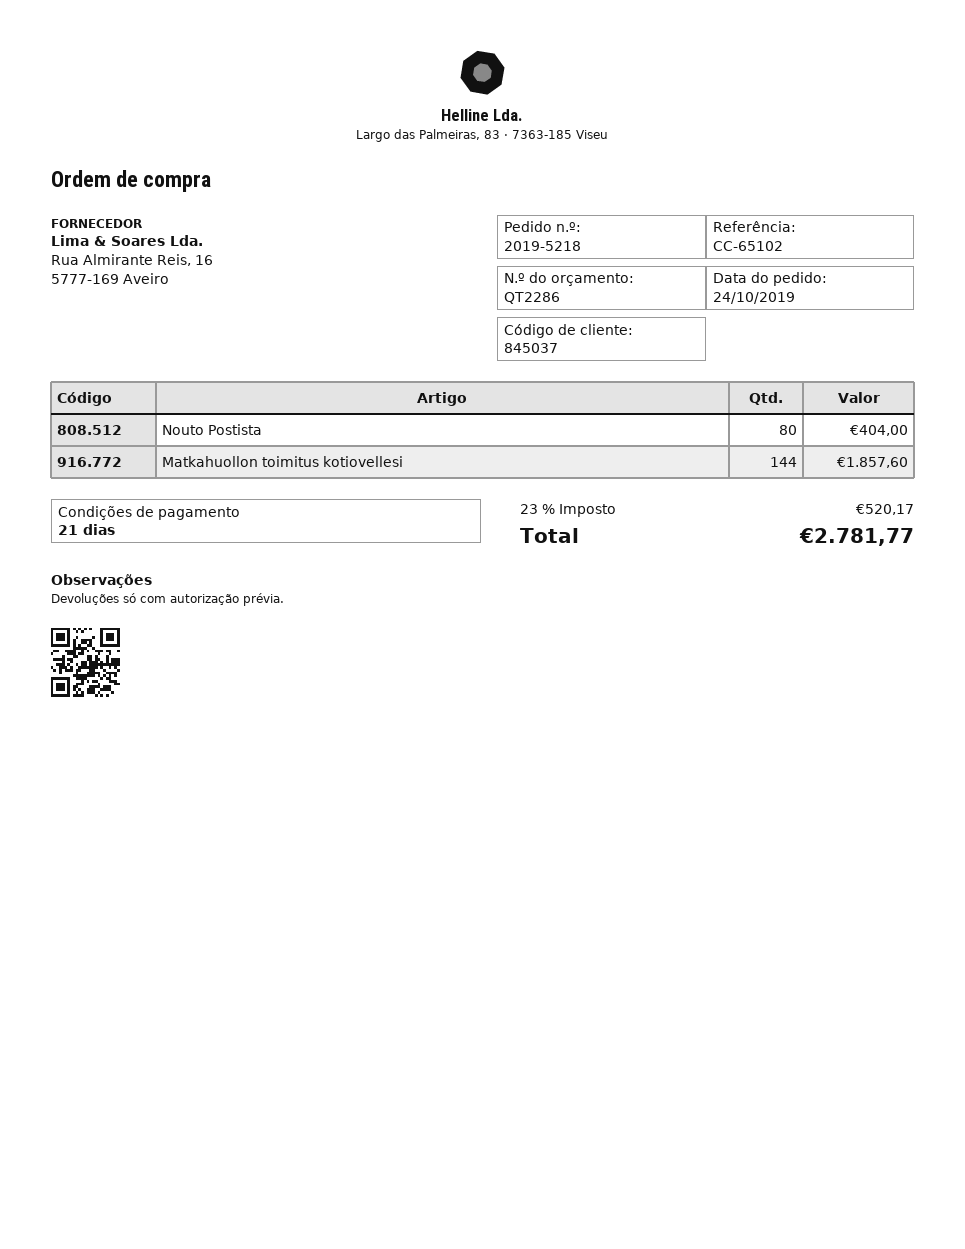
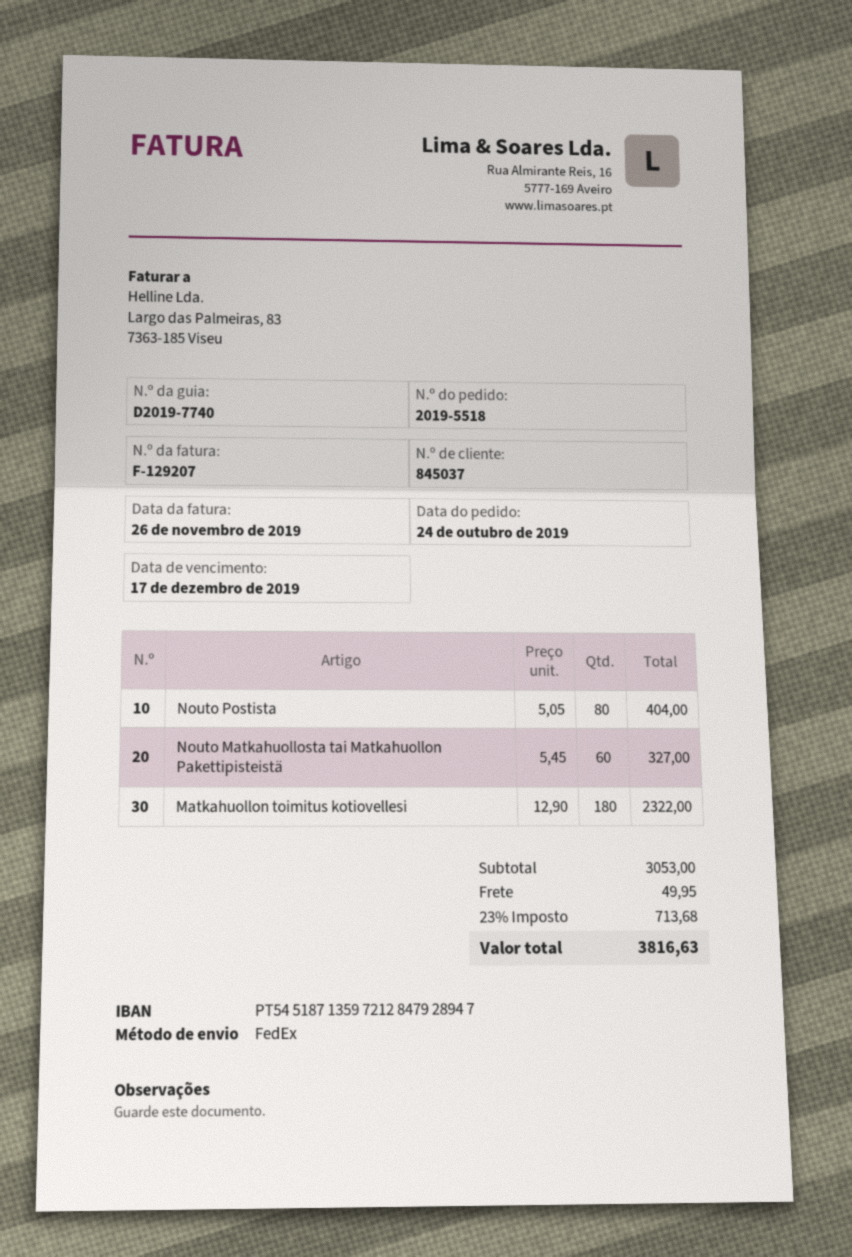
order number: 2019-5218 -> 2019-5518
Matkahuollon toimitus kotiovellesi: 144 for 1857.60 -> 180 for 2322.00
Nouto Matkahuollosta tai Matkahuollon Pakettipisteistä: none -> 60 for 327.00
shipping: none -> 49.95
tax: 23% = 520.17 -> 23% = 713.68
total: 2781.77 -> 3816.63

